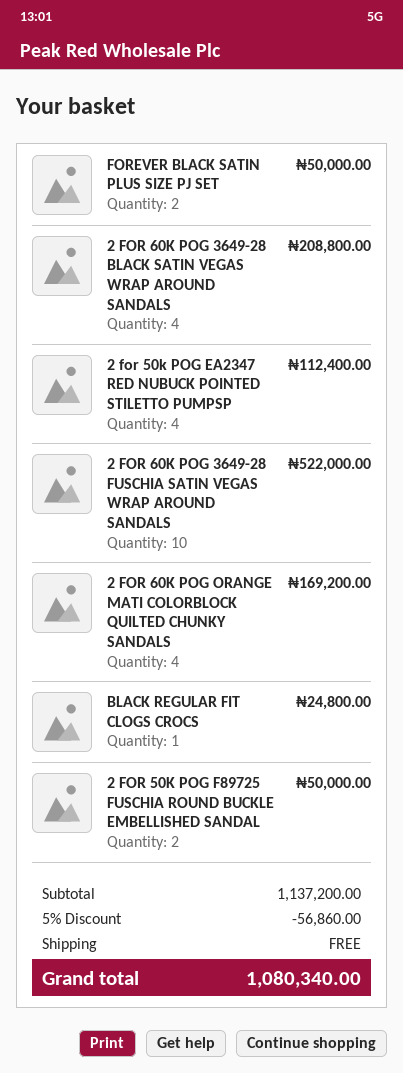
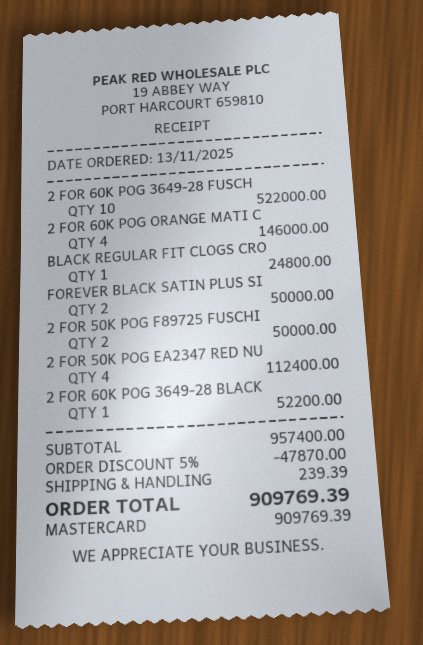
2 FOR 60K POG 3649-28 BLACK SATIN VEGAS WRAP AROUND SANDALS: 4 for 208800.00 -> 1 for 52200.00
2 FOR 60K POG ORANGE MATI COLORBLOCK QUILTED CHUNKY SANDALS: 4 for 169200.00 -> 4 for 146000.00
subtotal: 1137200.00 -> 957400.00
discount: 5% = 56860.00 -> 5% = 47870.00
shipping: 0.00 -> 239.39
total: 1080340.00 -> 909769.39

